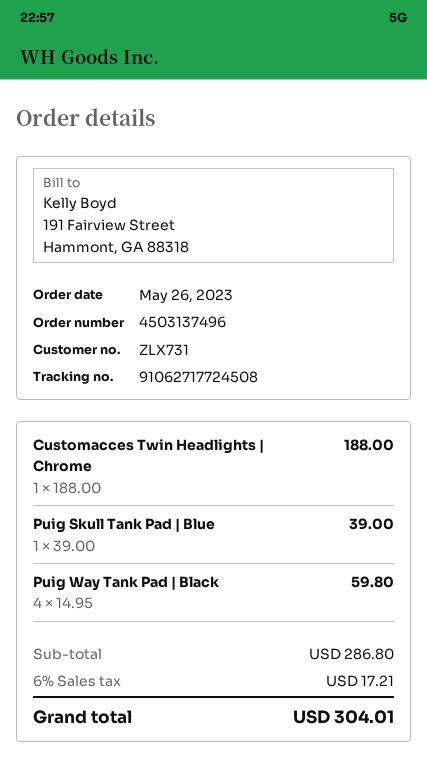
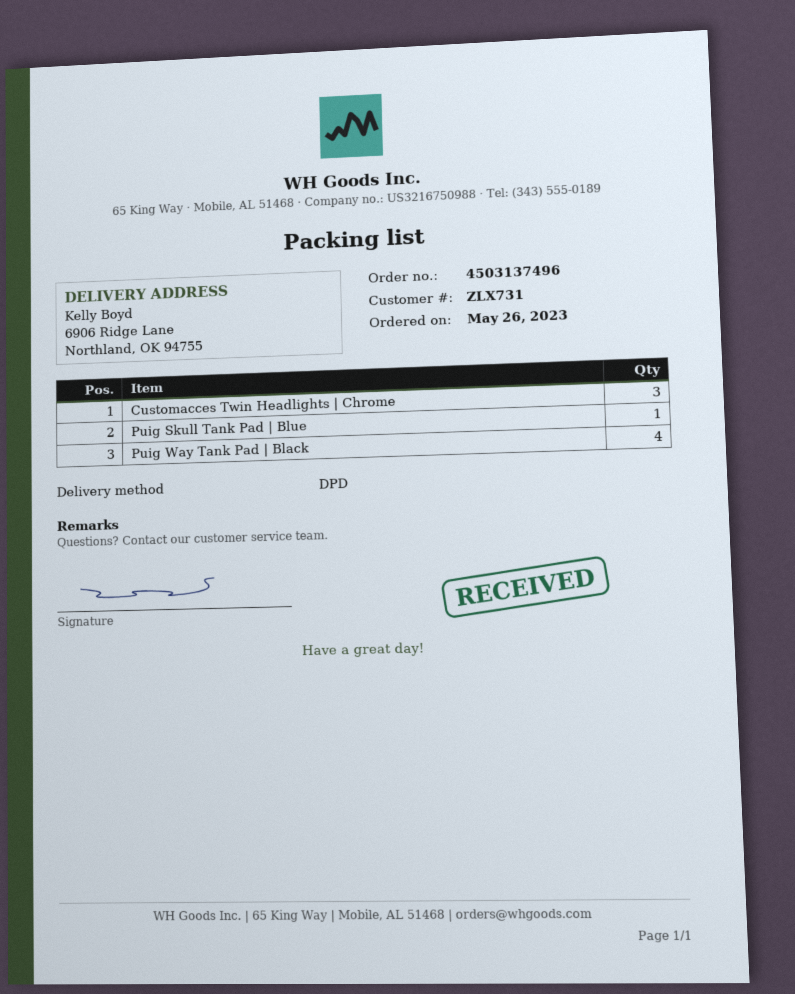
Customacces Twin Headlights | Chrome: 1 -> 3

